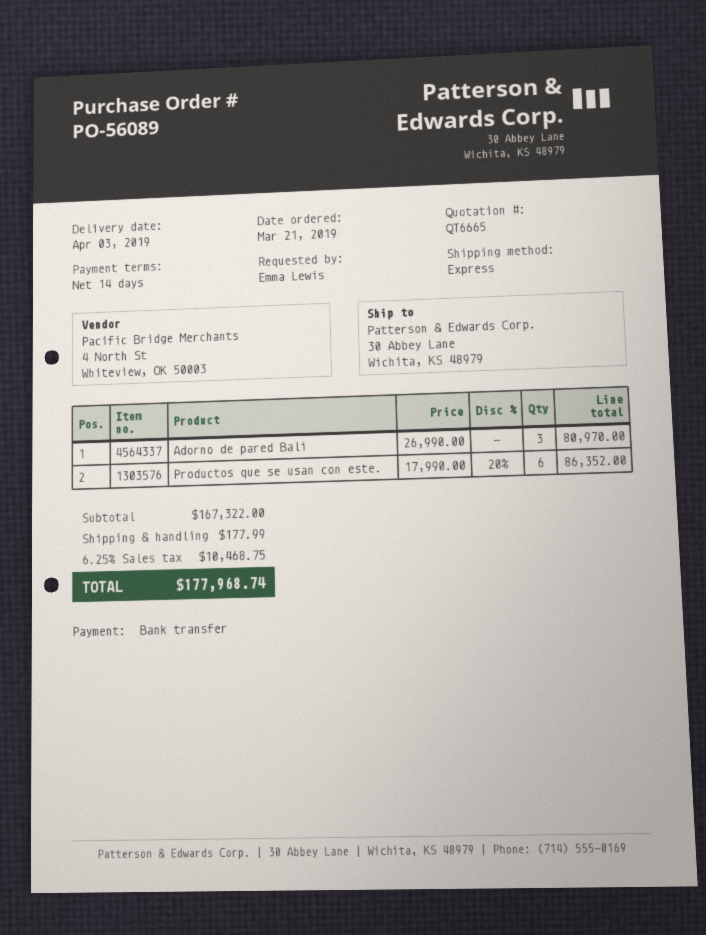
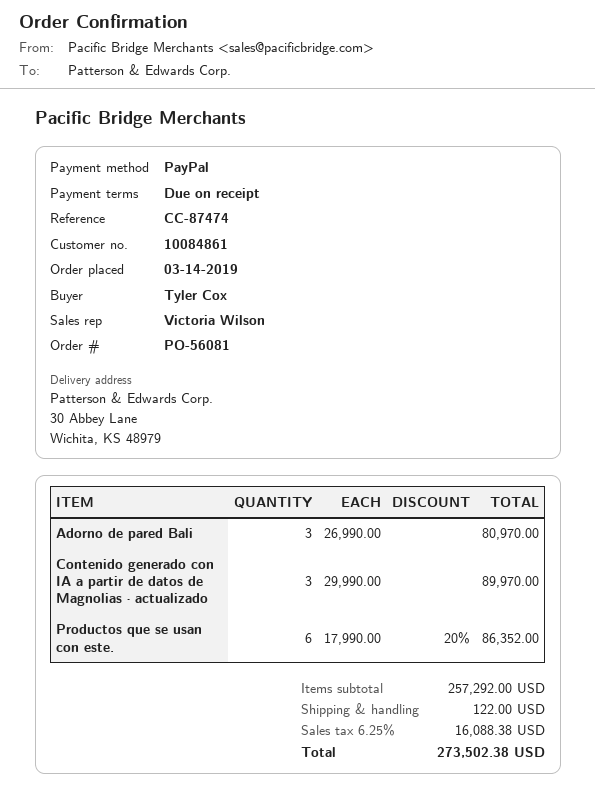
order number: PO-56089 -> PO-56081
order date: 2019-03-21 -> 2019-03-14
payment terms: 14 days -> on receipt
ordered by: Emma Lewis -> Tyler Cox
payment method: bank transfer -> PayPal
Contenido generado con IA a partir de datos de Magnolias · actualizado: none -> 3 x 29990.00 = 89970.00
subtotal: 167322.00 -> 257292.00
shipping: 177.99 -> 122.00
tax: 6.25% = 10468.75 -> 6.25% = 16088.38
total: 177968.74 -> 273502.38

